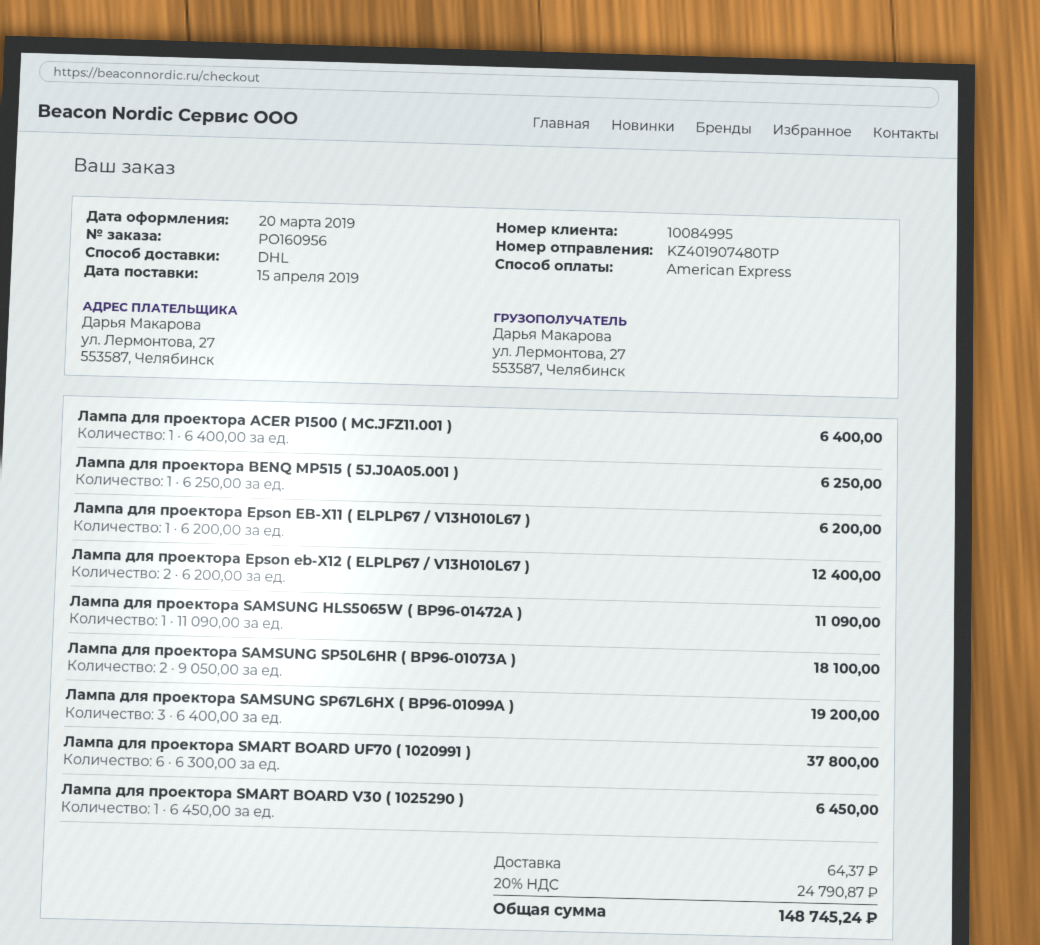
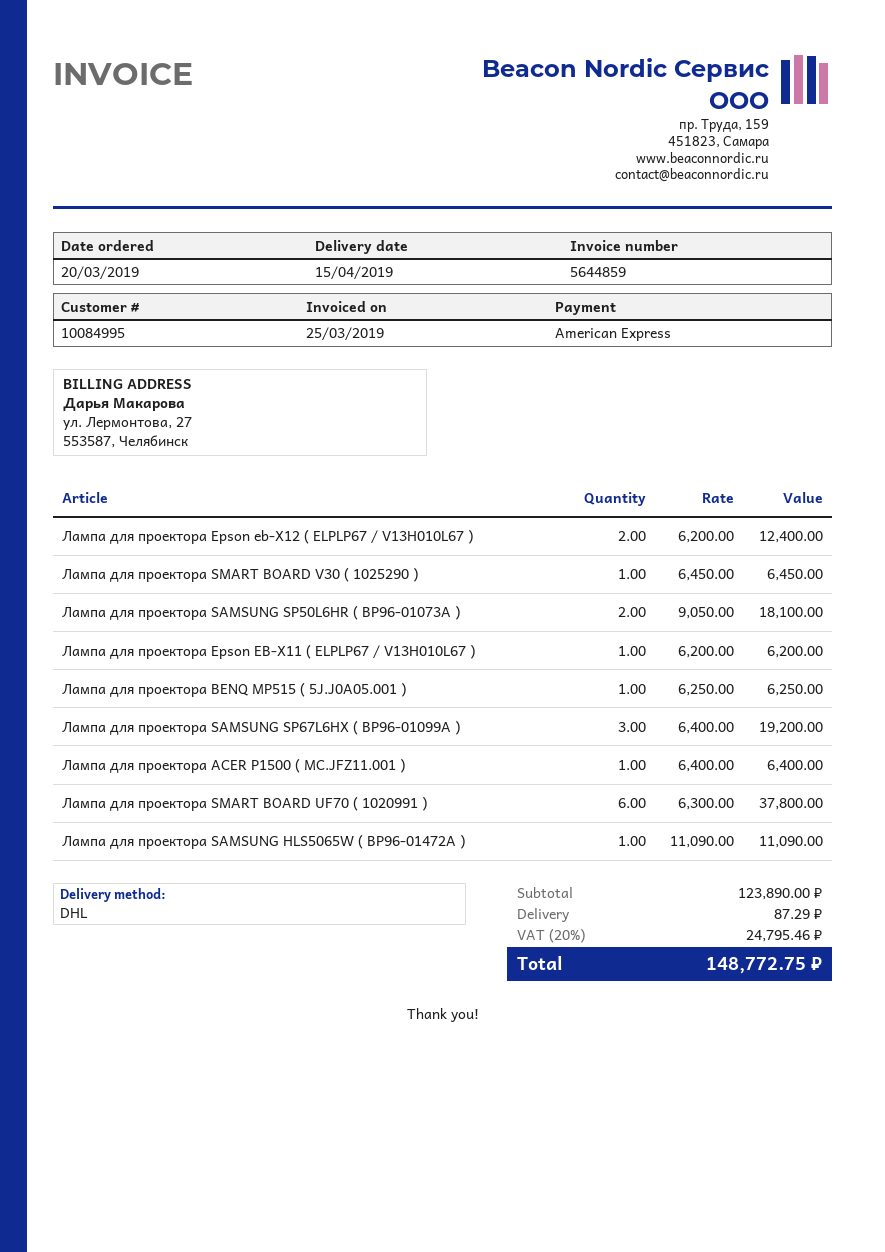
shipping: 64.37 -> 87.29
tax: 20% = 24790.87 -> 20% = 24795.46
total: 148745.24 -> 148772.75

